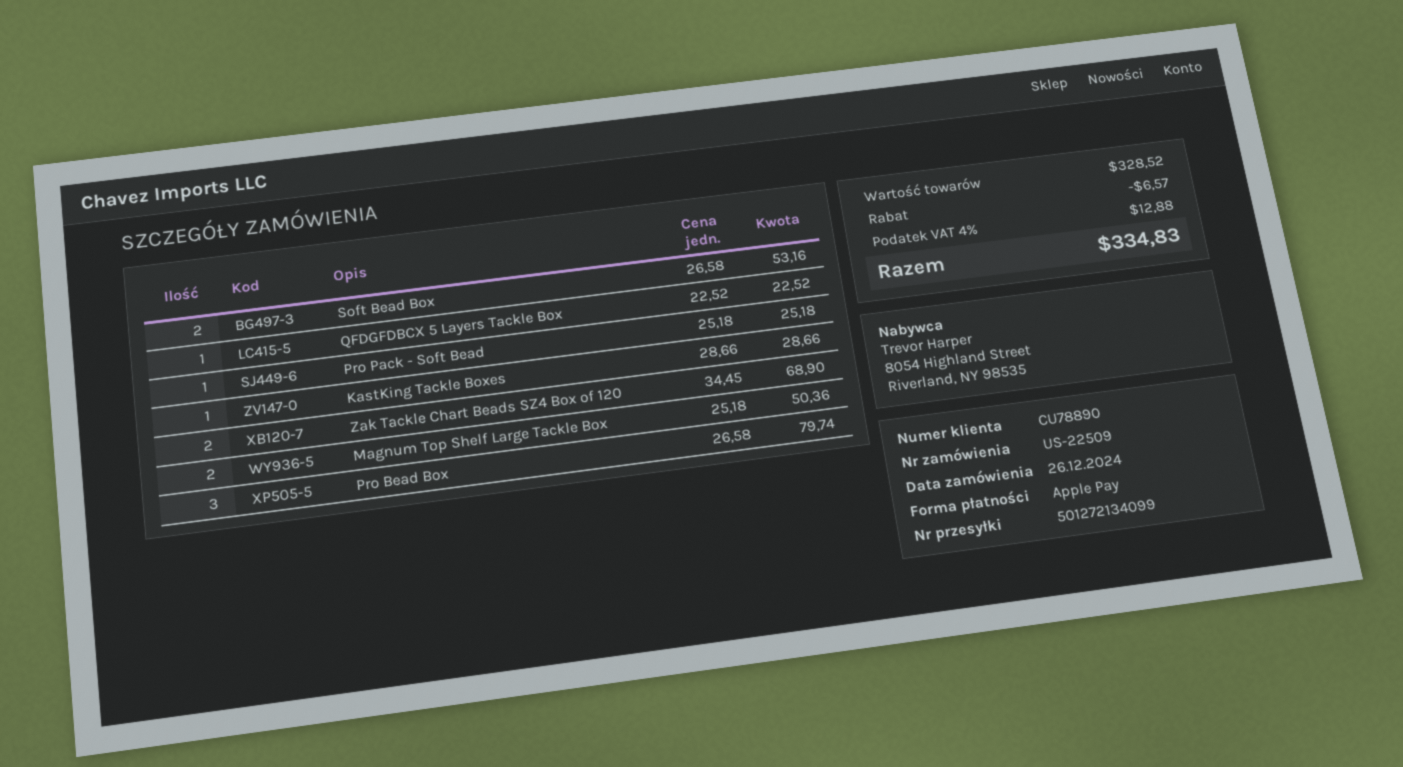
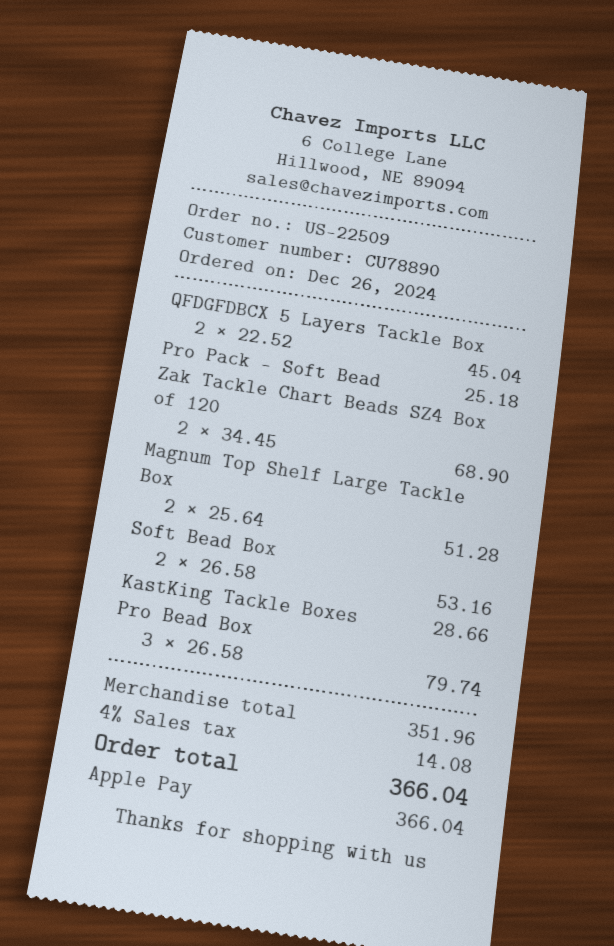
QFDGFDBCX 5 Layers Tackle Box: 1 x 22.52 = 22.52 -> 2 x 22.52 = 45.04
Magnum Top Shelf Large Tackle Box: 2 x 25.18 = 50.36 -> 2 x 25.64 = 51.28
subtotal: 328.52 -> 351.96
discount: 6.57 -> none
tax: 4% = 12.88 -> 4% = 14.08
total: 334.83 -> 366.04

